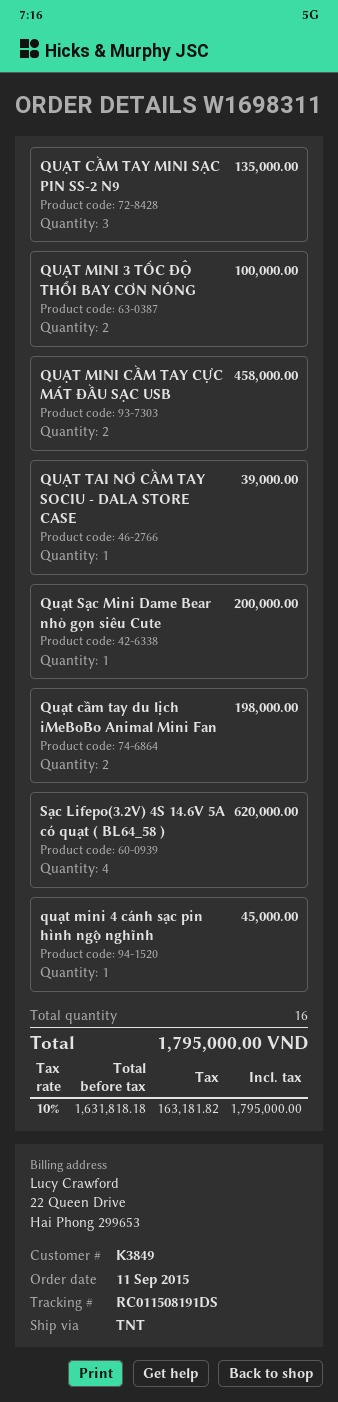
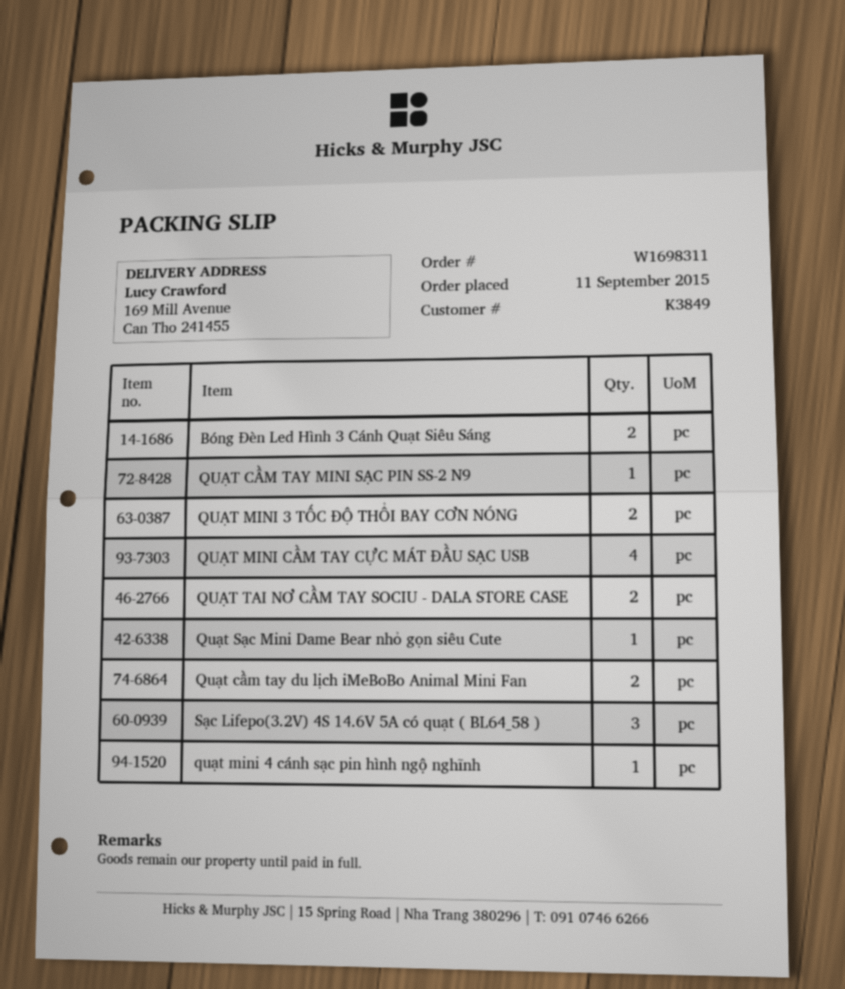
QUẠT CẦM TAY MINI SẠC PIN SS-2 N9: 3 -> 1
QUẠT MINI CẦM TAY CỰC MÁT ĐẦU SẠC USB: 2 -> 4
QUẠT TAI NƠ CẦM TAY SOCIU - DALA STORE CASE: 1 -> 2
Sạc Lifepo(3.2V) 4S 14.6V 5A có quạt ( BL64_58 ): 4 -> 3
Bóng Đèn Led Hình 3 Cánh Quạt Siêu Sáng: none -> 2

